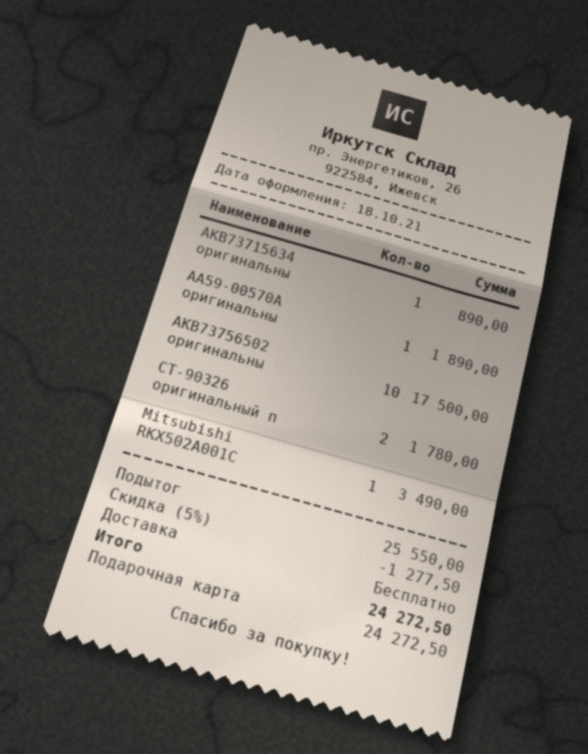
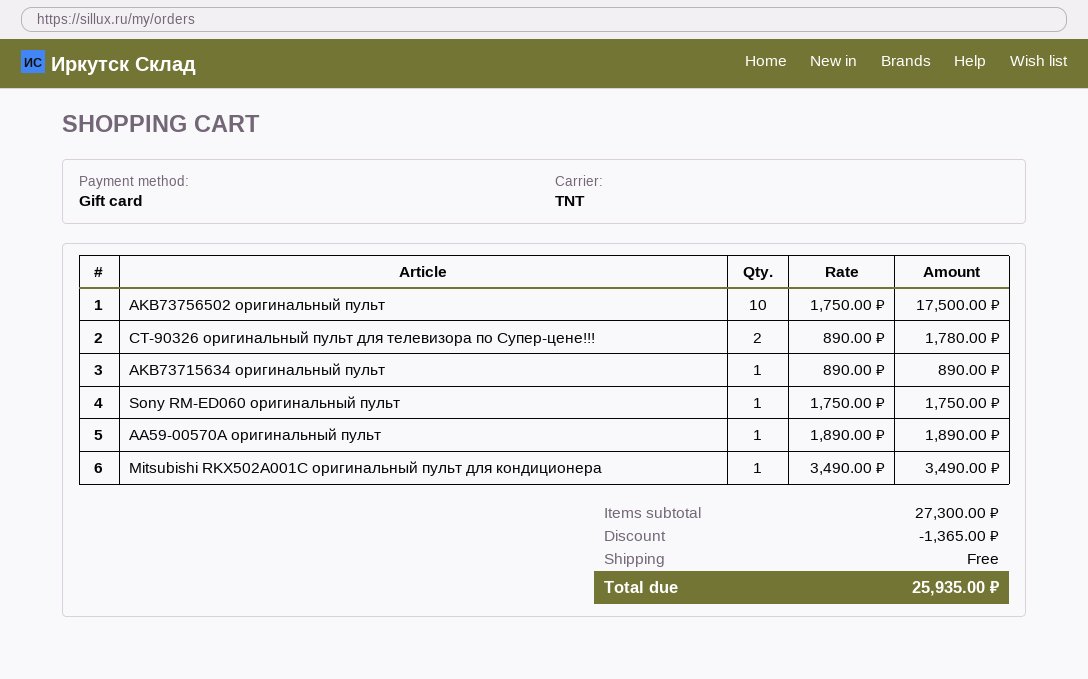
Sony RM-ED060 оригинальный пульт: none -> 1 for 1750.00
subtotal: 25550.00 -> 27300.00
discount: 1277.50 -> 1365.00
total: 24272.50 -> 25935.00

